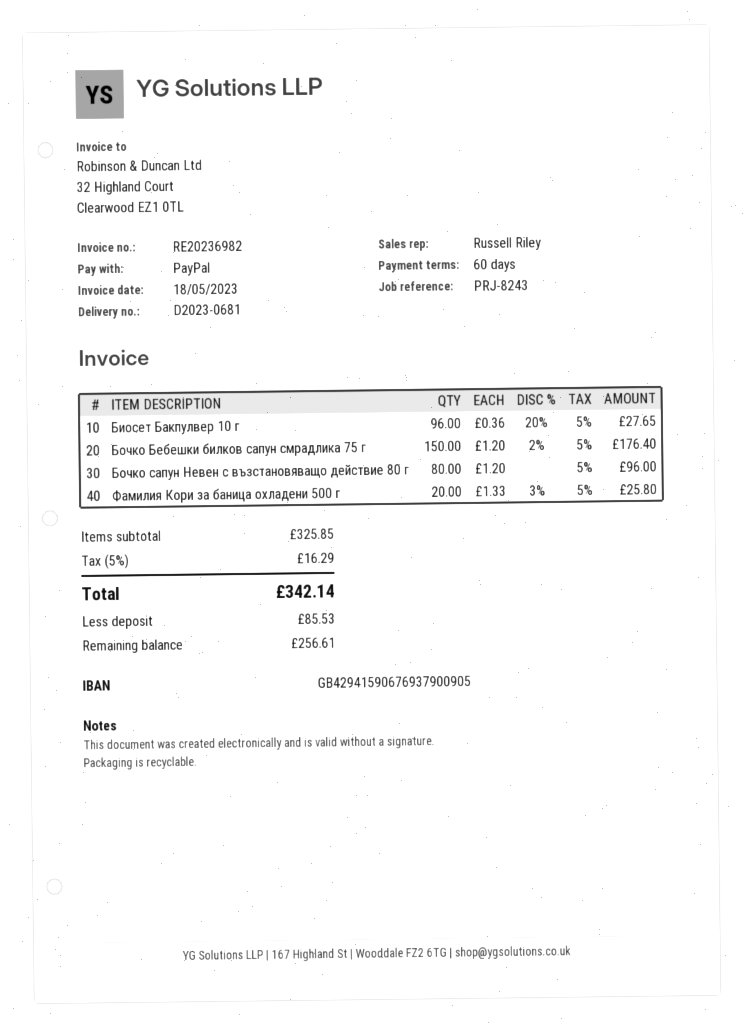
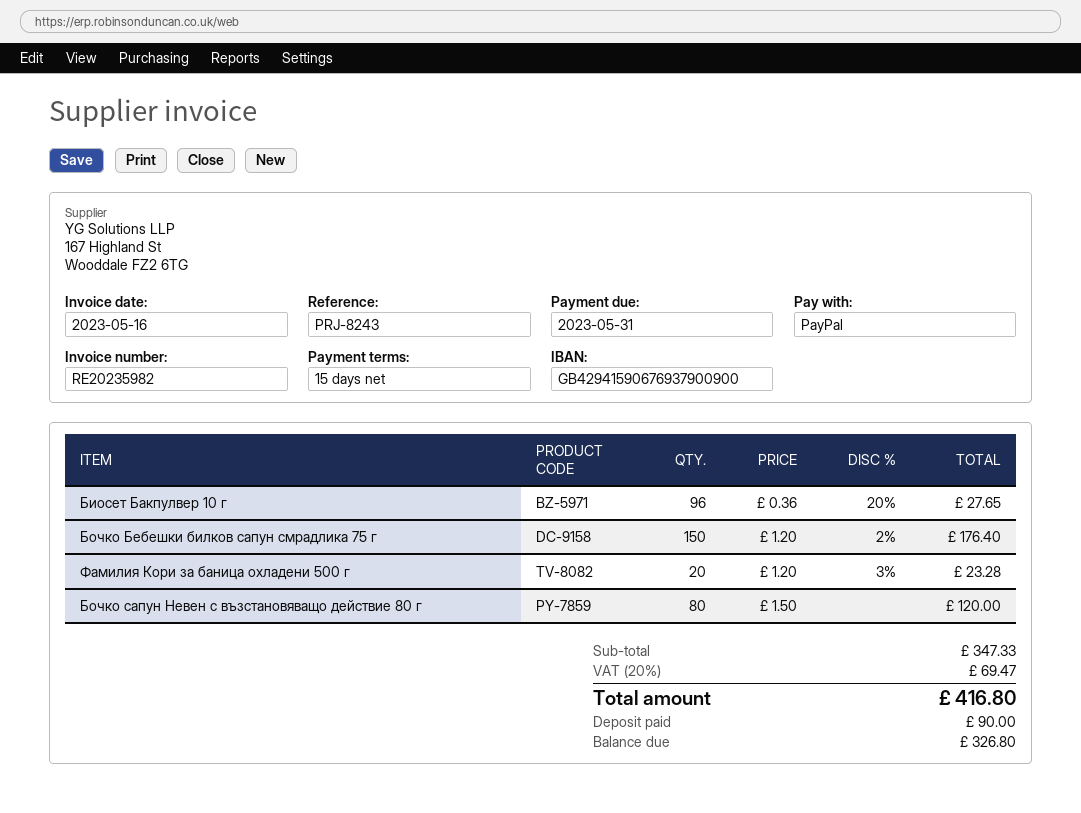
invoice number: RE20236982 -> RE20235982
invoice date: 2023-05-18 -> 2023-05-16
payment terms: 60 days -> 15 days
bank account: GB42941590676937900905 -> GB42941590676937900900
Бочко сапун Невен с възстановяващо действие 80 г: 80 x 1.20 = 96.00 -> 80 x 1.50 = 120.00
Фамилия Кори за баница охладени 500 г: 20 x 1.33 - 3% = 25.80 -> 20 x 1.20 - 3% = 23.28
subtotal: 325.85 -> 347.33
tax: 5% = 16.29 -> 20% = 69.47
total: 342.14 -> 416.80
deposit: 85.53 -> 90.00
balance: 256.61 -> 326.80

